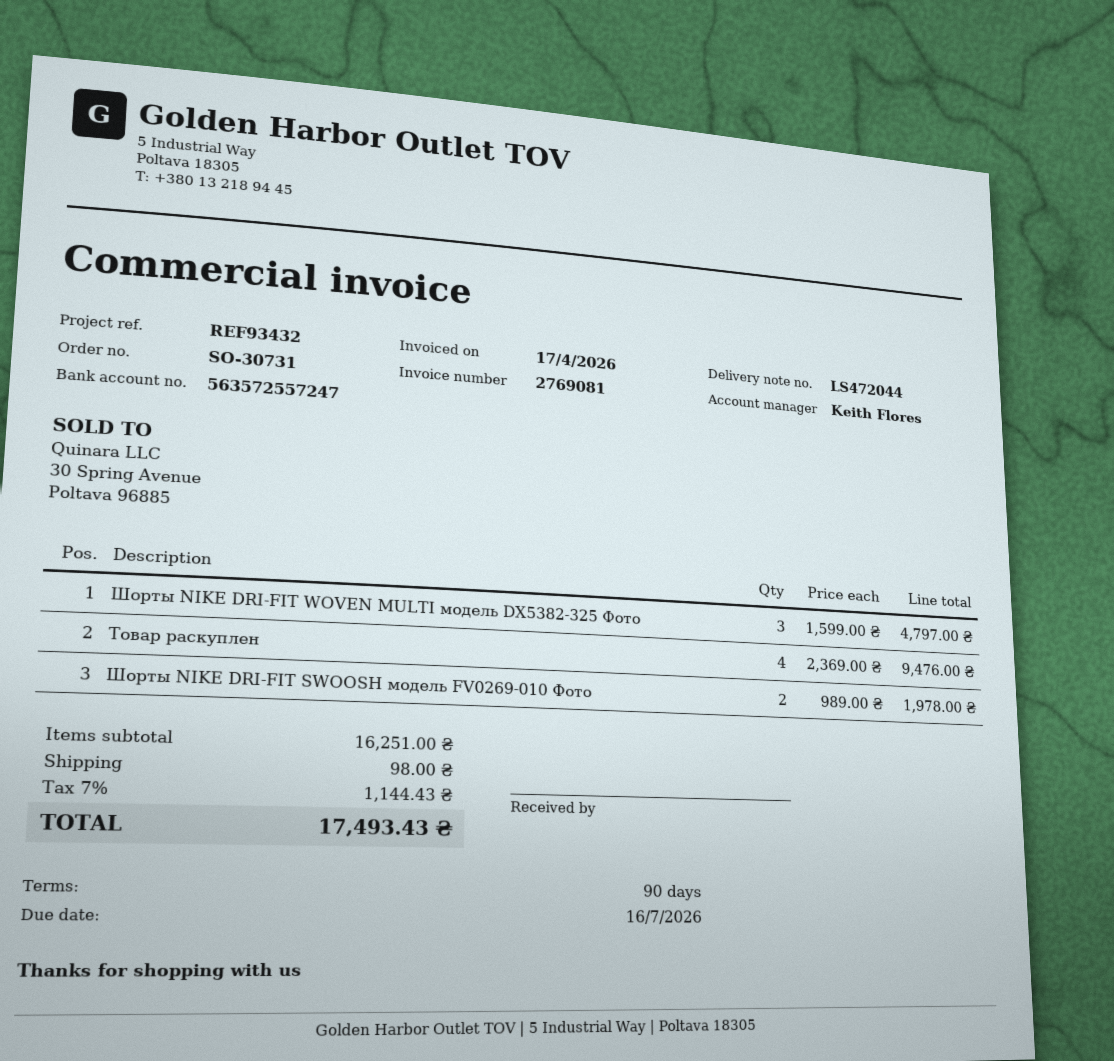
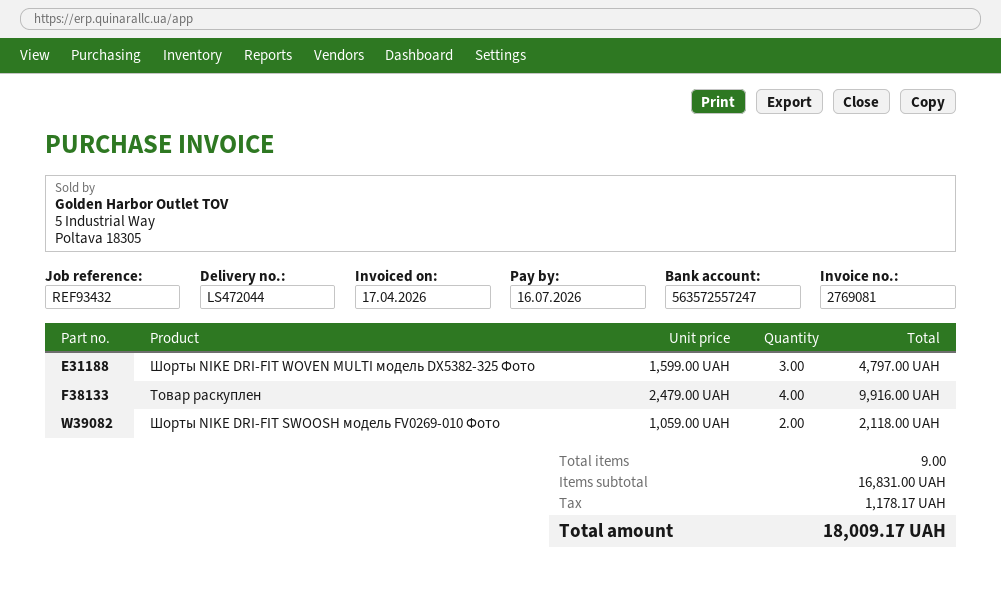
Товар раскуплен: 4 x 2369.00 = 9476.00 -> 4 x 2479.00 = 9916.00
Шорты NIKE DRI-FIT SWOOSH модель FV0269-010 Фото: 2 x 989.00 = 1978.00 -> 2 x 1059.00 = 2118.00
subtotal: 16251.00 -> 16831.00
shipping: 98.00 -> none
tax: 1144.43 -> 1178.17
total: 17493.43 -> 18009.17

